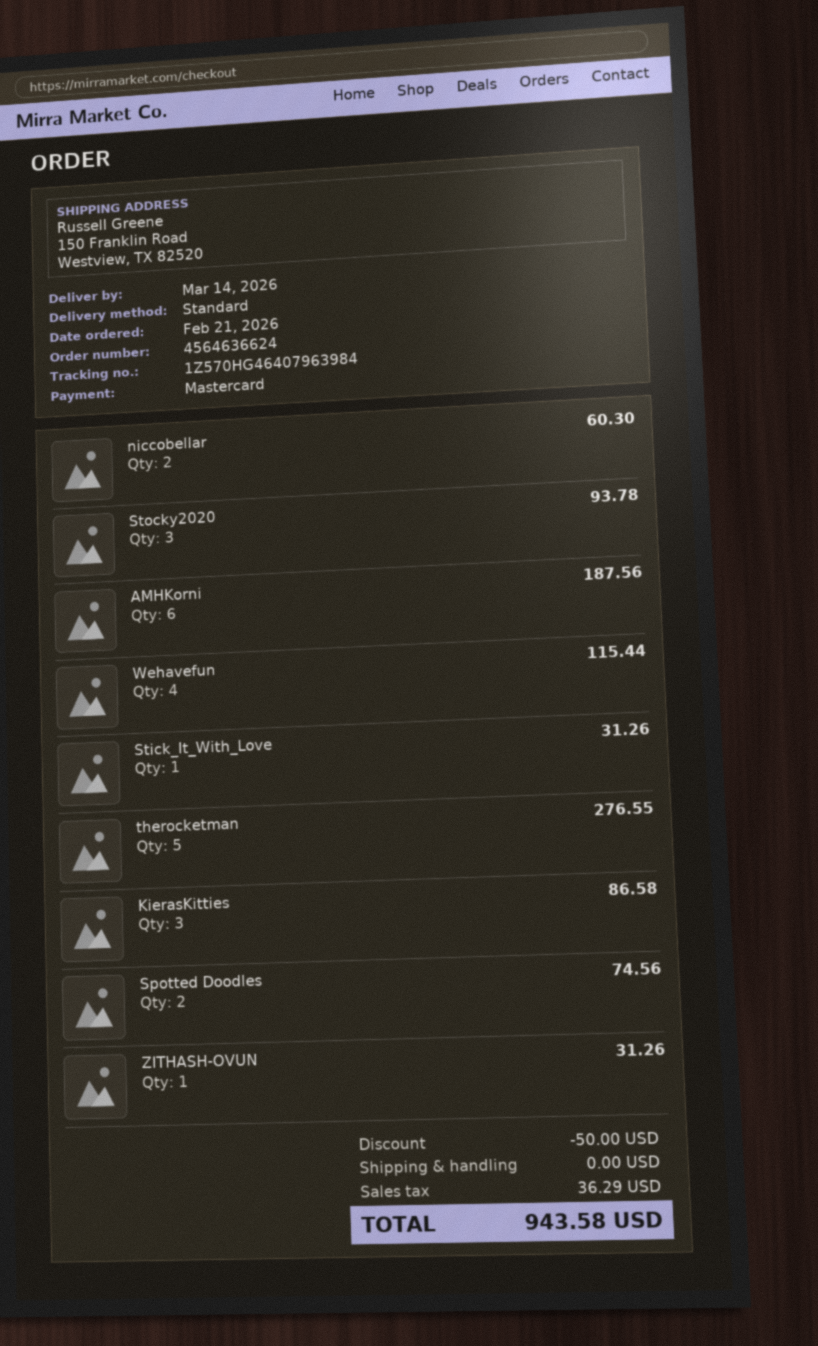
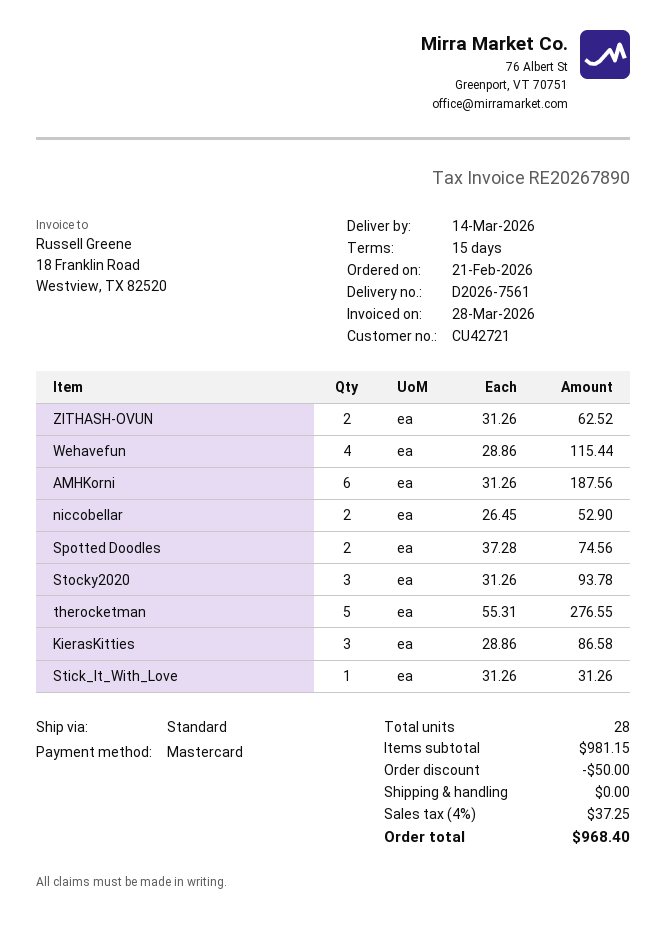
niccobellar: 2 for 60.30 -> 2 for 52.90
ZITHASH-OVUN: 1 for 31.26 -> 2 for 62.52
tax: 36.29 -> 37.25
total: 943.58 -> 968.40

